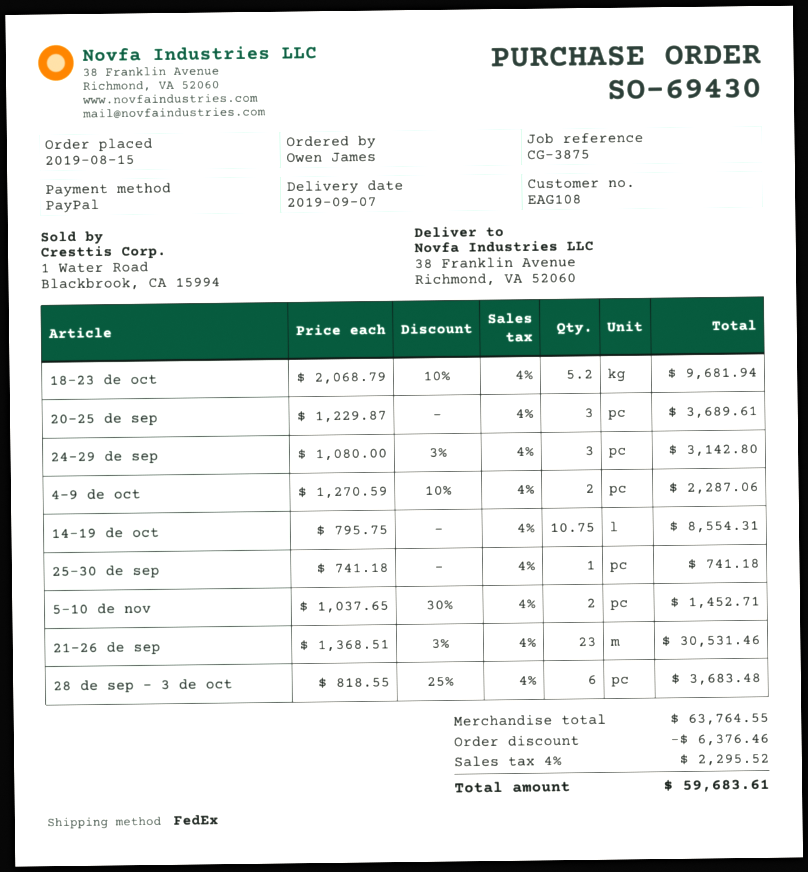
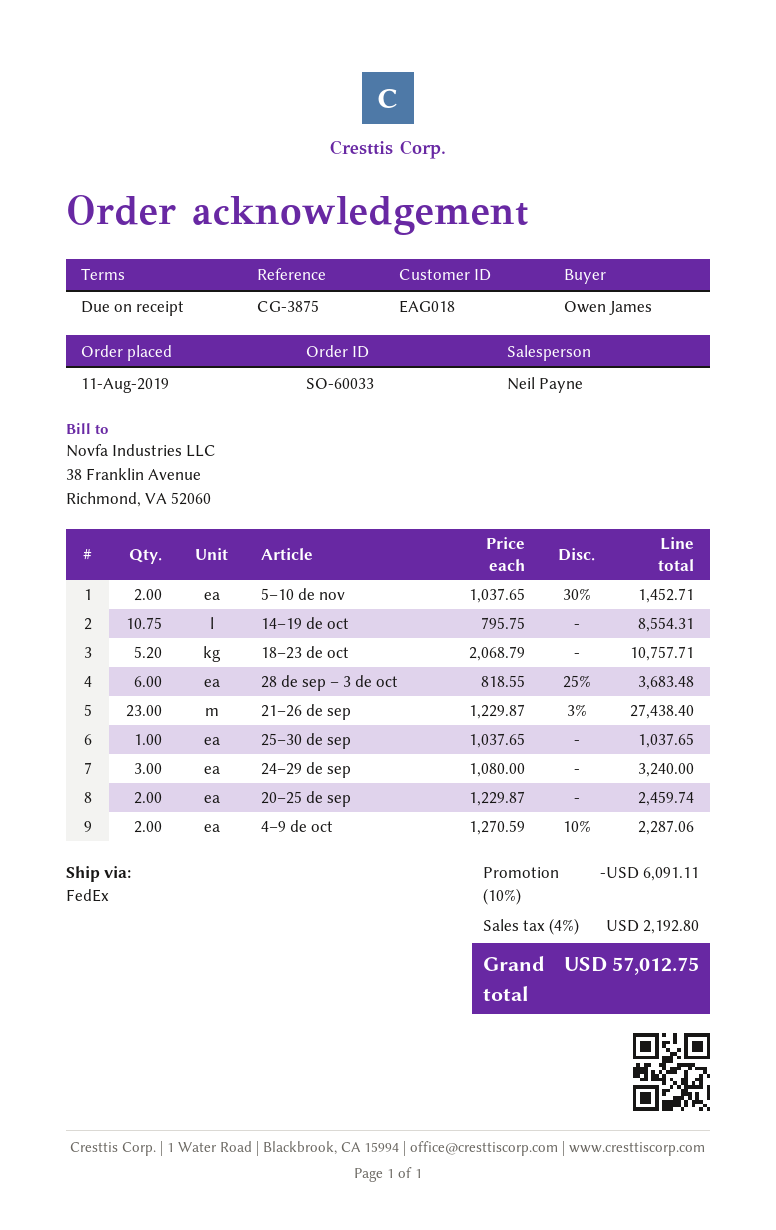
order number: SO-69430 -> SO-60033
order date: 2019-08-15 -> 2019-08-11
customer number: EAG108 -> EAG018
18–23 de oct: 5.2 x 2068.79 - 10% = 9681.94 -> 5.2 x 2068.79 = 10757.71
20–25 de sep: 3 x 1229.87 = 3689.61 -> 2 x 1229.87 = 2459.74
24–29 de sep: 3 x 1080.00 - 3% = 3142.80 -> 3 x 1080.00 = 3240.00
25–30 de sep: 1 x 741.18 = 741.18 -> 1 x 1037.65 = 1037.65
21–26 de sep: 23 x 1368.51 - 3% = 30531.46 -> 23 x 1229.87 - 3% = 27438.40
discount: 6376.46 -> 6091.11
tax: 4% = 2295.52 -> 4% = 2192.80
total: 59683.61 -> 57012.75

